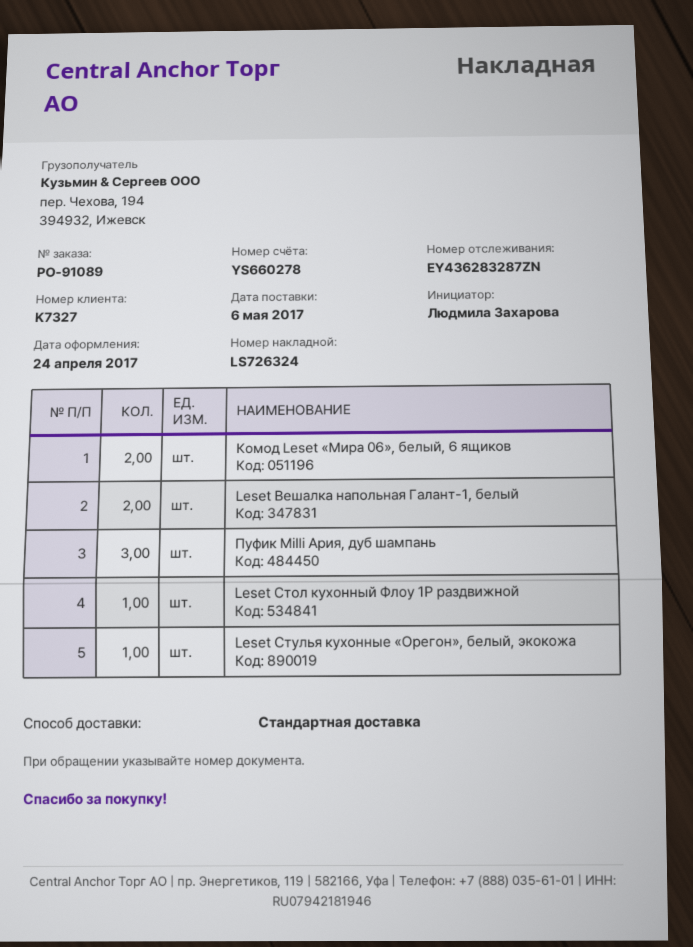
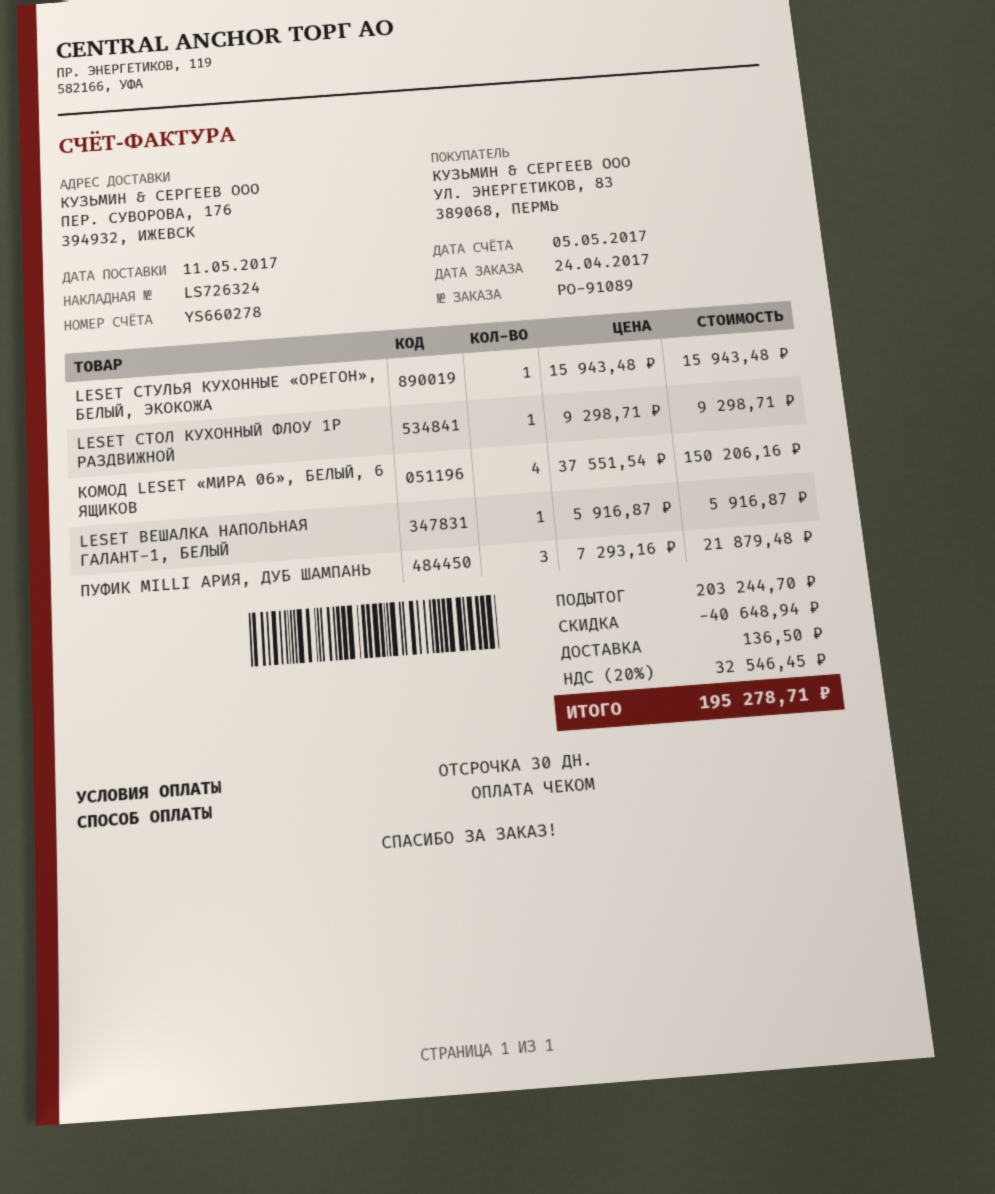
delivery date: 2017-05-06 -> 2017-05-11
ship to: пер. Чехова, 194, 394932, Ижевск -> ПЕР. СУВОРОВА, 176, 394932, ИЖЕВСК
Комод Leset «Мира 06», белый, 6 ящиков: 2 -> 4
Leset Вешалка напольная Галант-1, белый: 2 -> 1

